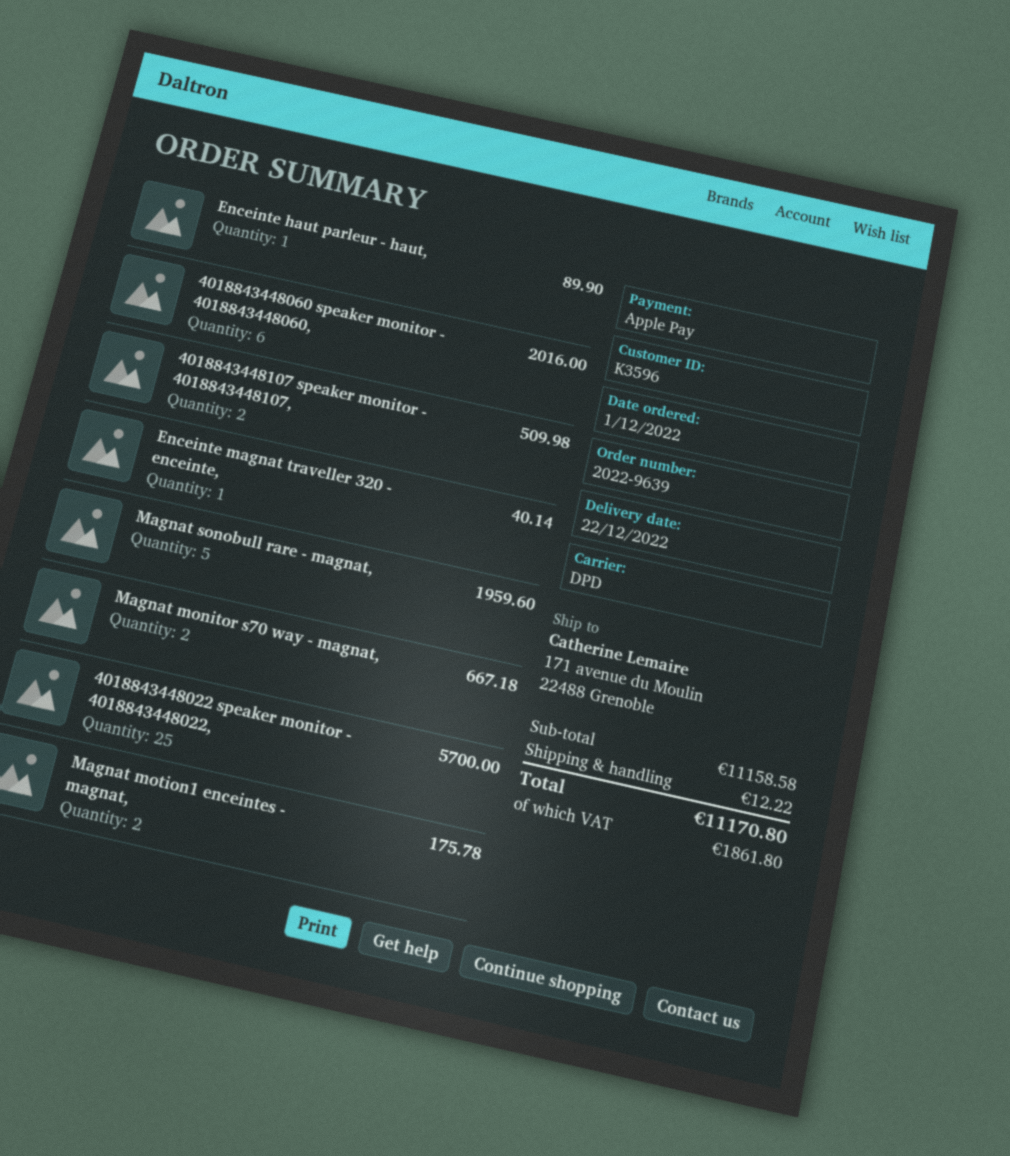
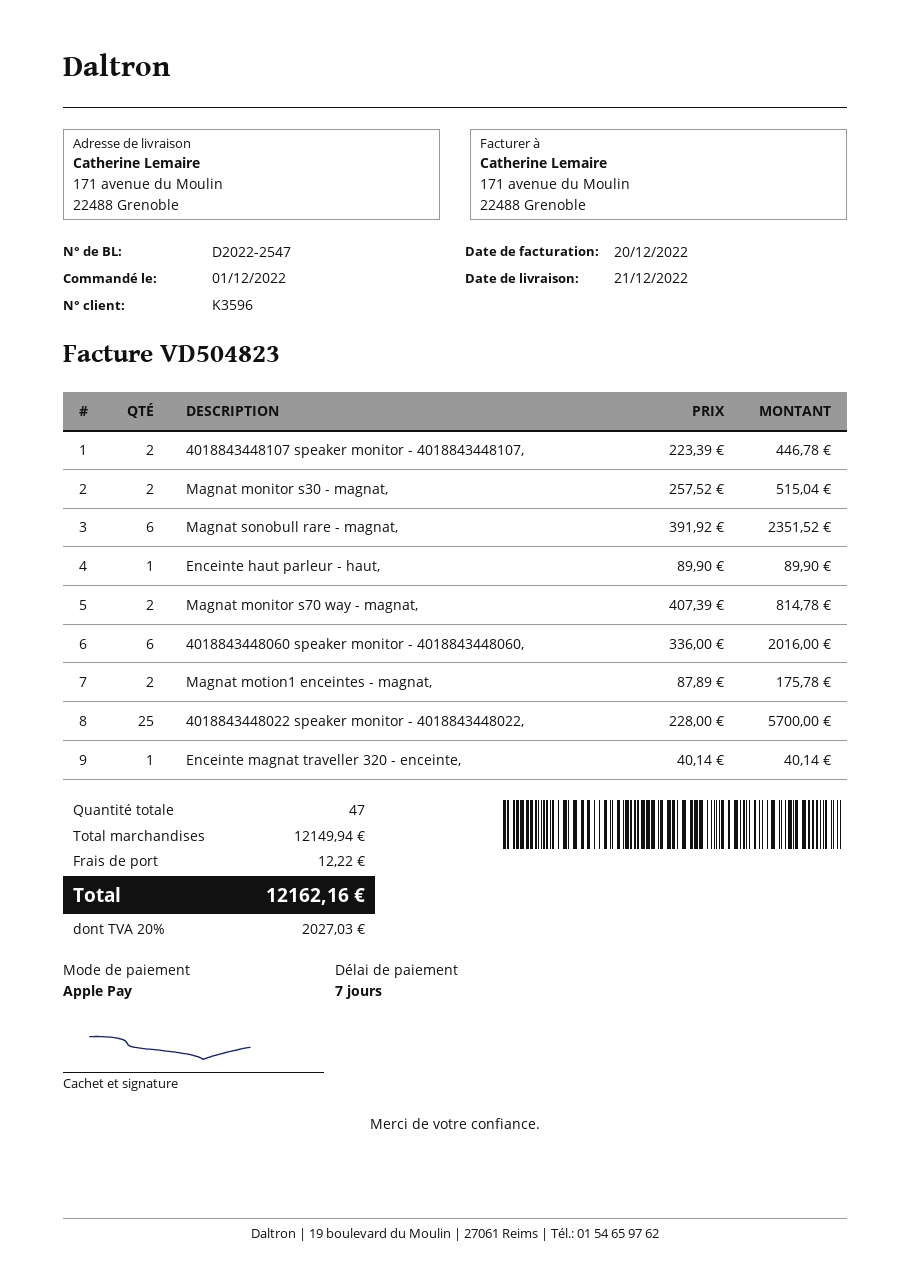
delivery date: 2022-12-22 -> 2022-12-21
4018843448107 speaker monitor - 4018843448107,: 2 for 509.98 -> 2 for 446.78
Magnat sonobull rare - magnat,: 5 for 1959.60 -> 6 for 2351.52
Magnat monitor s70 way - magnat,: 2 for 667.18 -> 2 for 814.78
Magnat monitor s30 - magnat,: none -> 2 for 515.04
subtotal: 11158.58 -> 12149.94
tax: 1861.80 -> 2027.03
total: 11170.80 -> 12162.16

